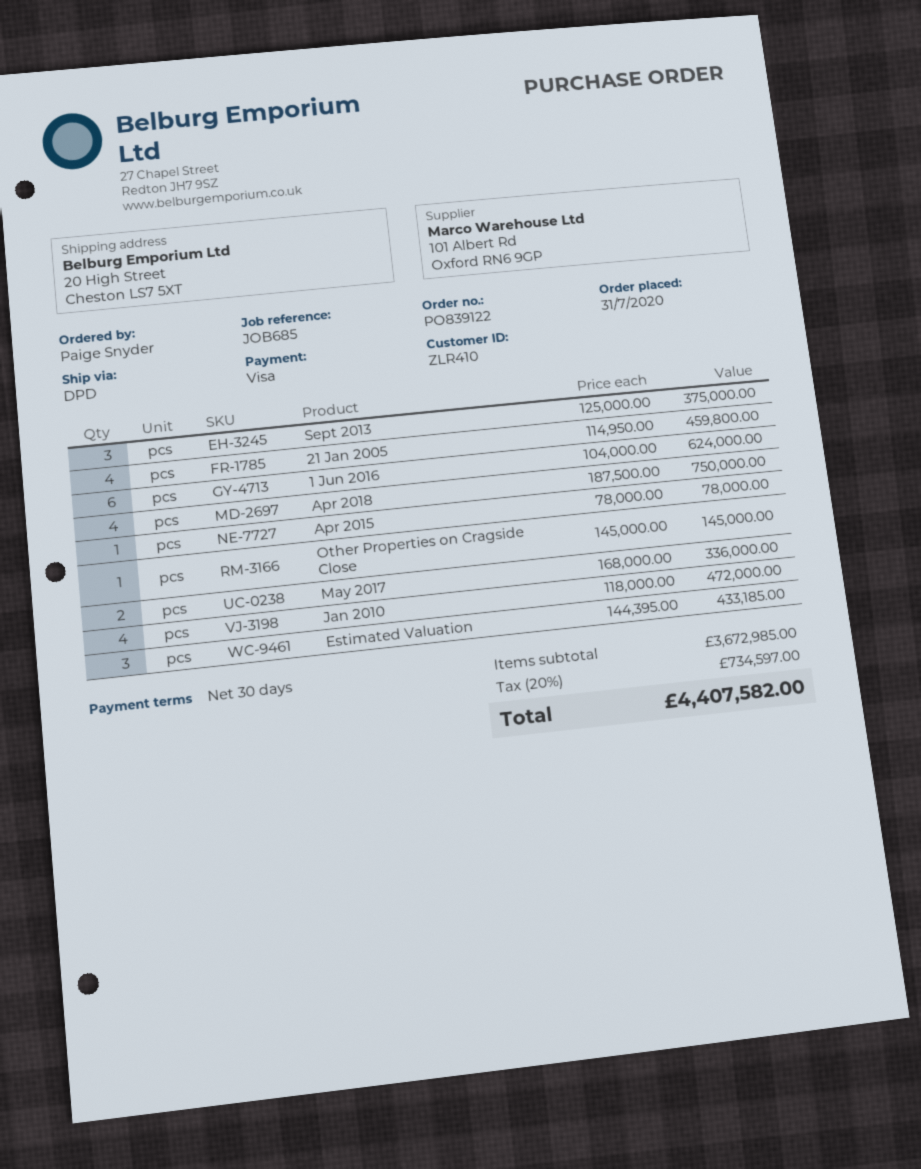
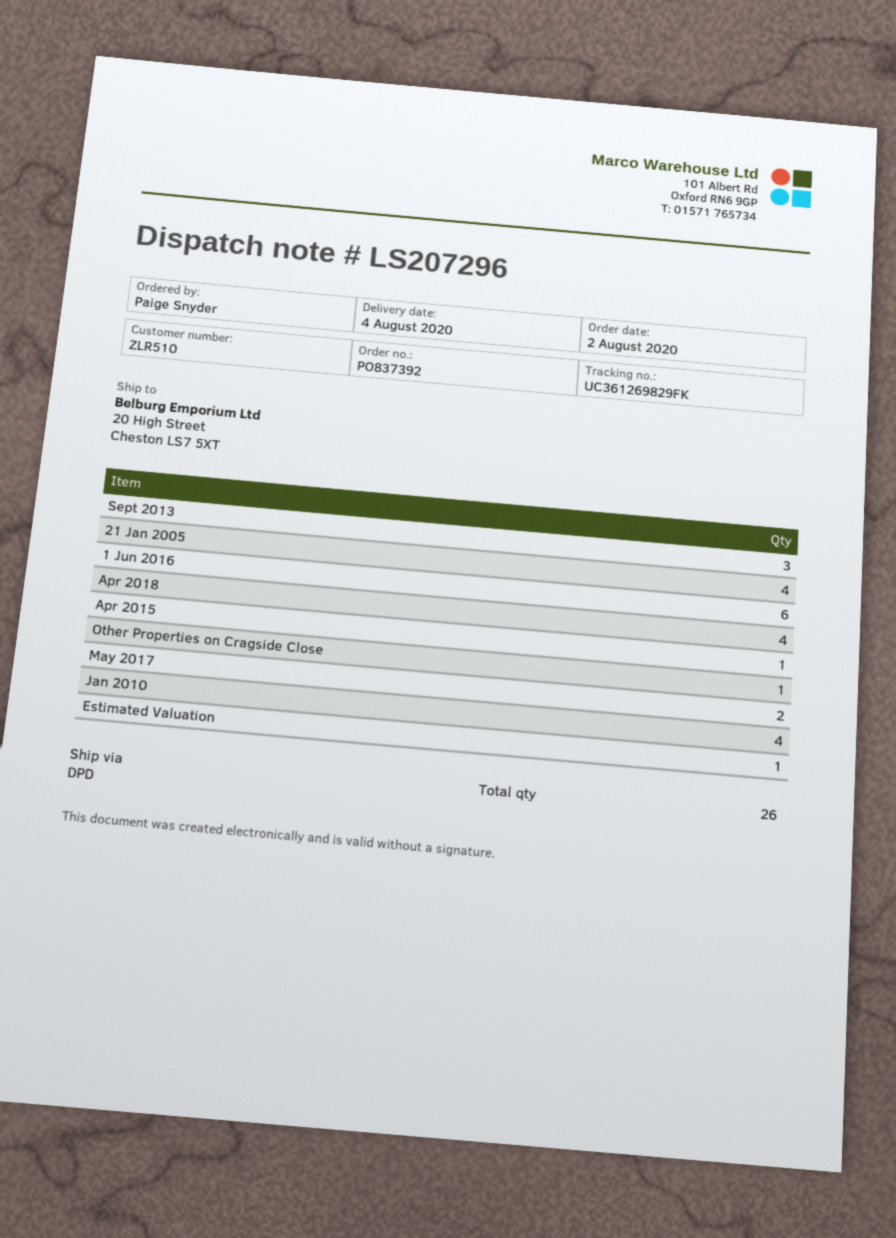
order number: PO839122 -> PO837392
order date: 2020-07-31 -> 2020-08-02
customer number: ZLR410 -> ZLR510
Estimated Valuation: 3 -> 1

